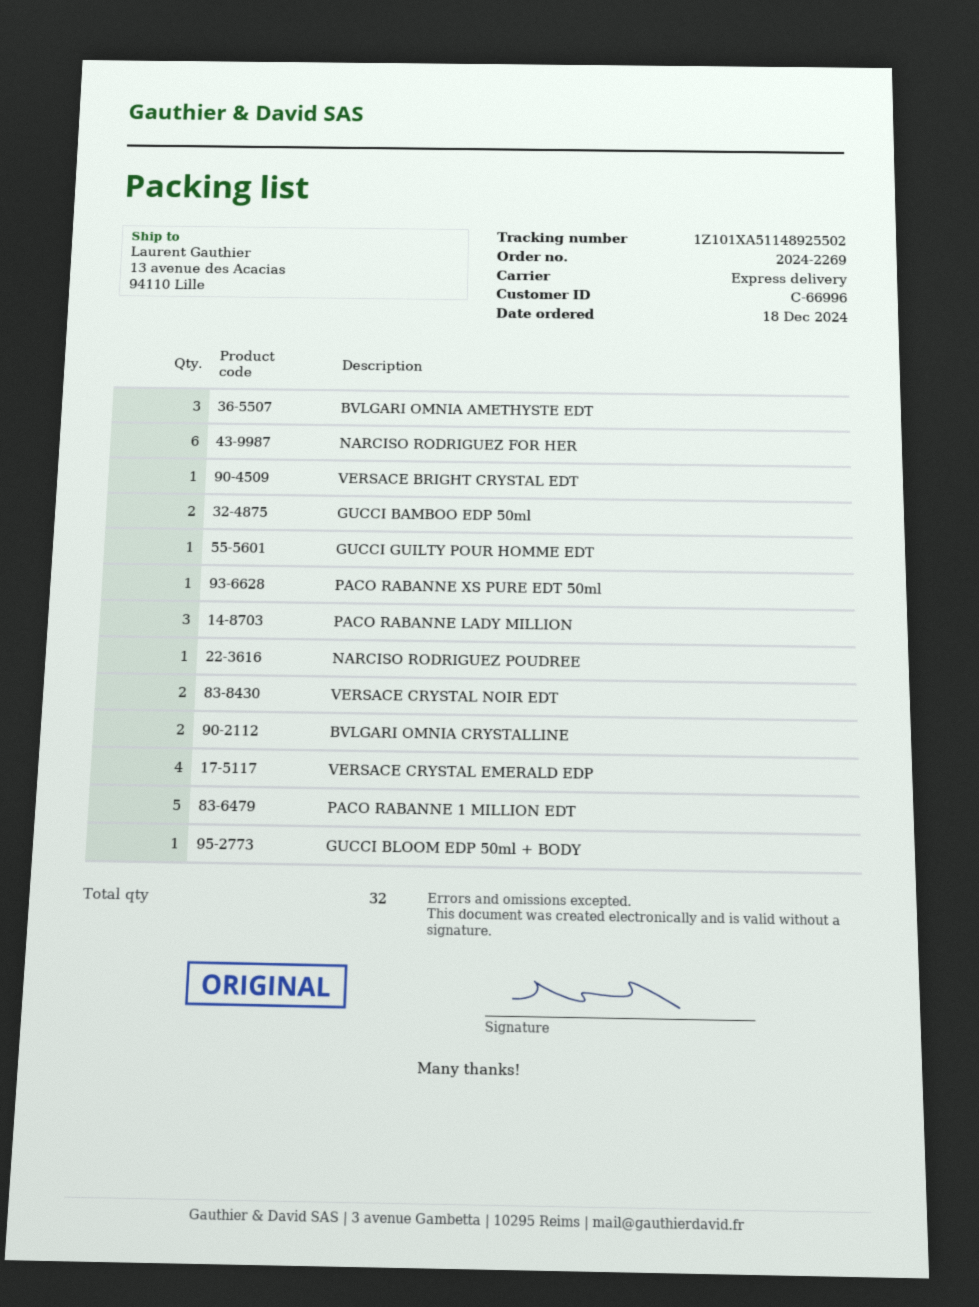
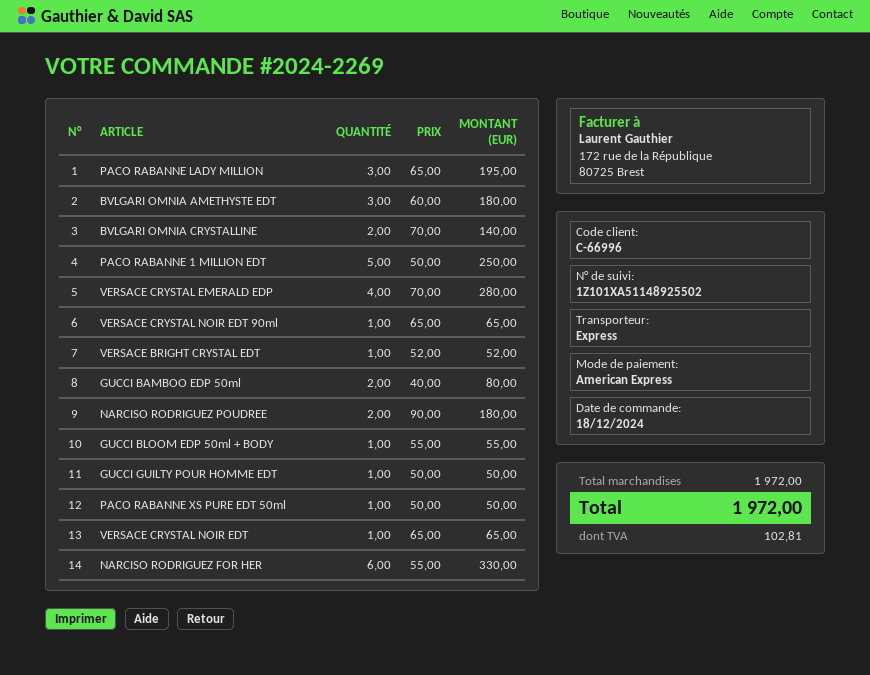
NARCISO RODRIGUEZ POUDREE: 1 -> 2
VERSACE CRYSTAL NOIR EDT: 2 -> 1
VERSACE CRYSTAL NOIR EDT 90ml: none -> 1

